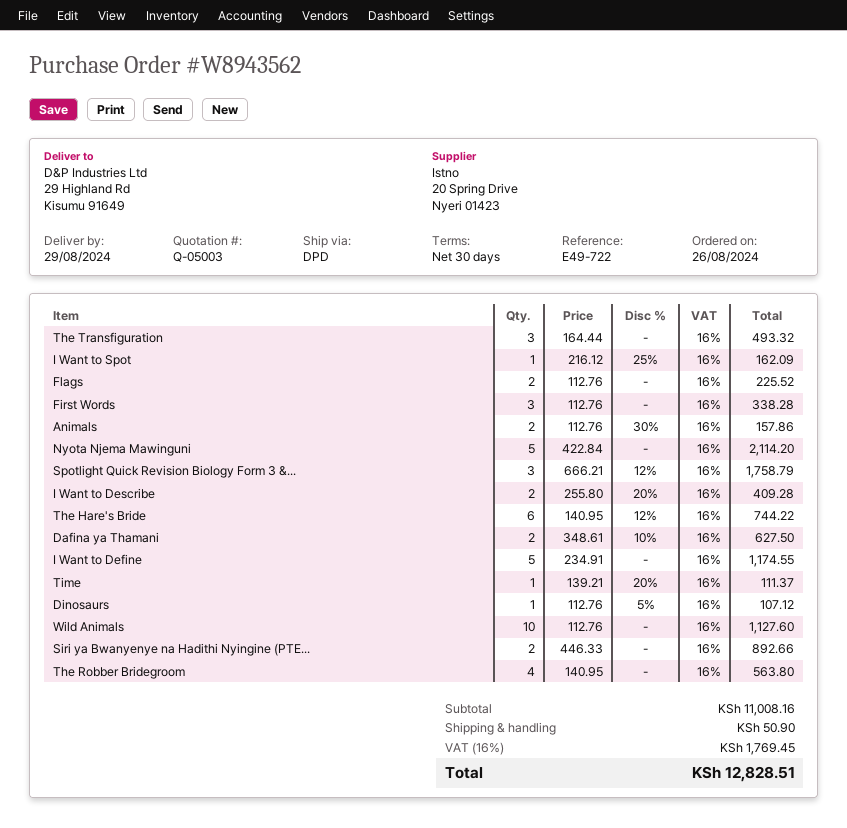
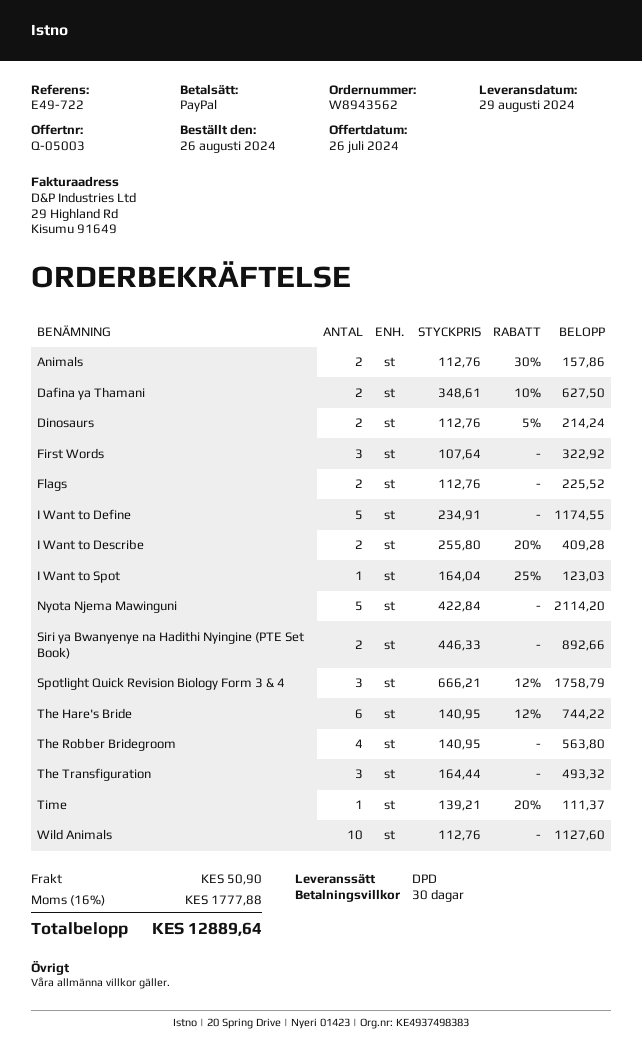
I Want to Spot: 1 x 216.12 - 25% = 162.09 -> 1 x 164.04 - 25% = 123.03
First Words: 3 x 112.76 = 338.28 -> 3 x 107.64 = 322.92
Dinosaurs: 1 x 112.76 - 5% = 107.12 -> 2 x 112.76 - 5% = 214.24
tax: 16% = 1769.45 -> 16% = 1777.88
total: 12828.51 -> 12889.64

